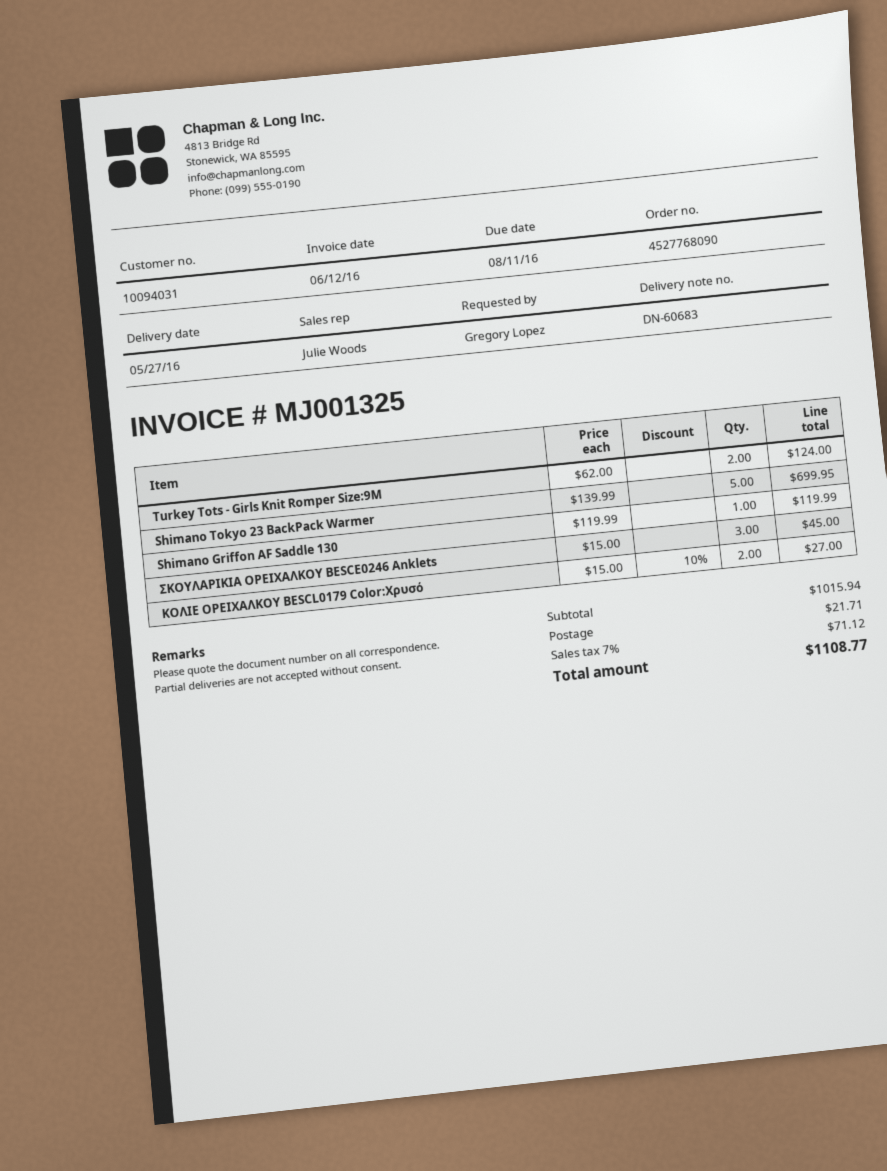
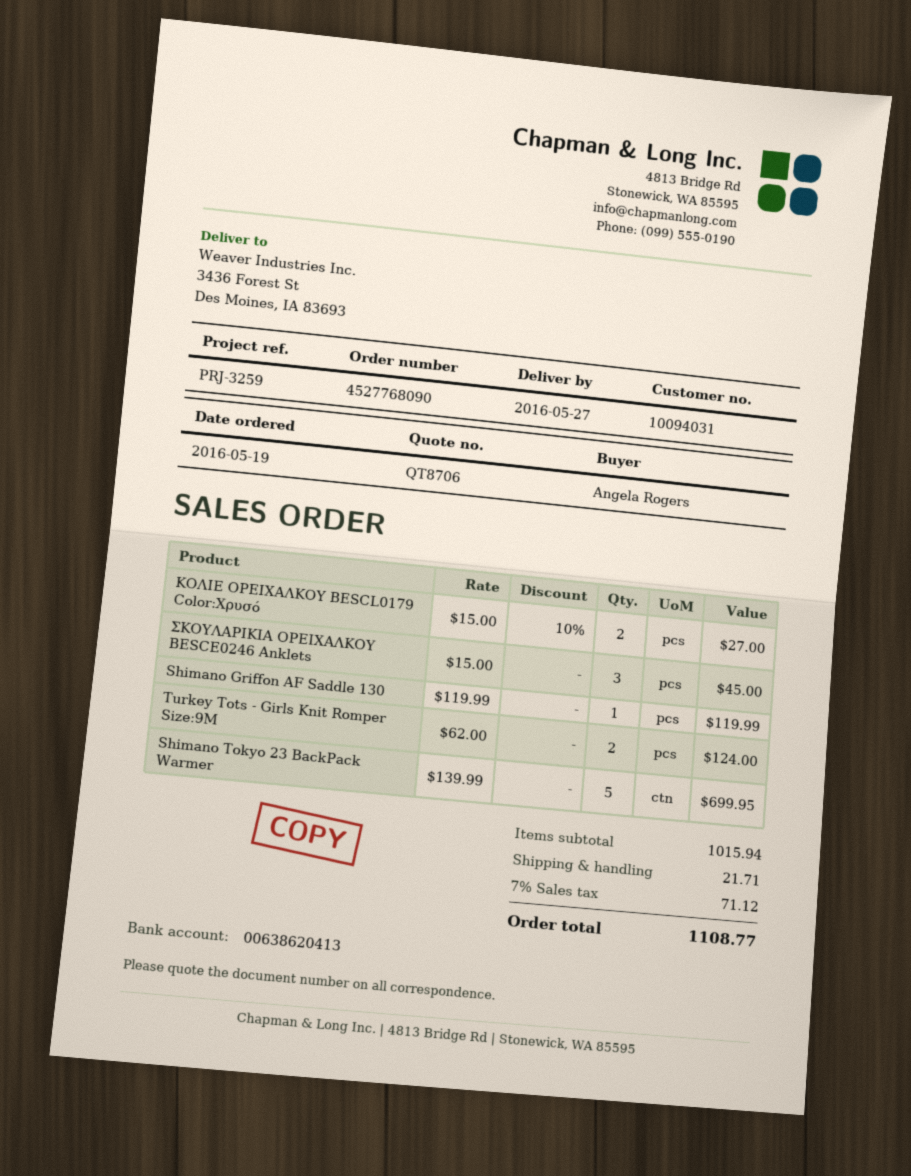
ordered by: Gregory Lopez -> Angela Rogers

